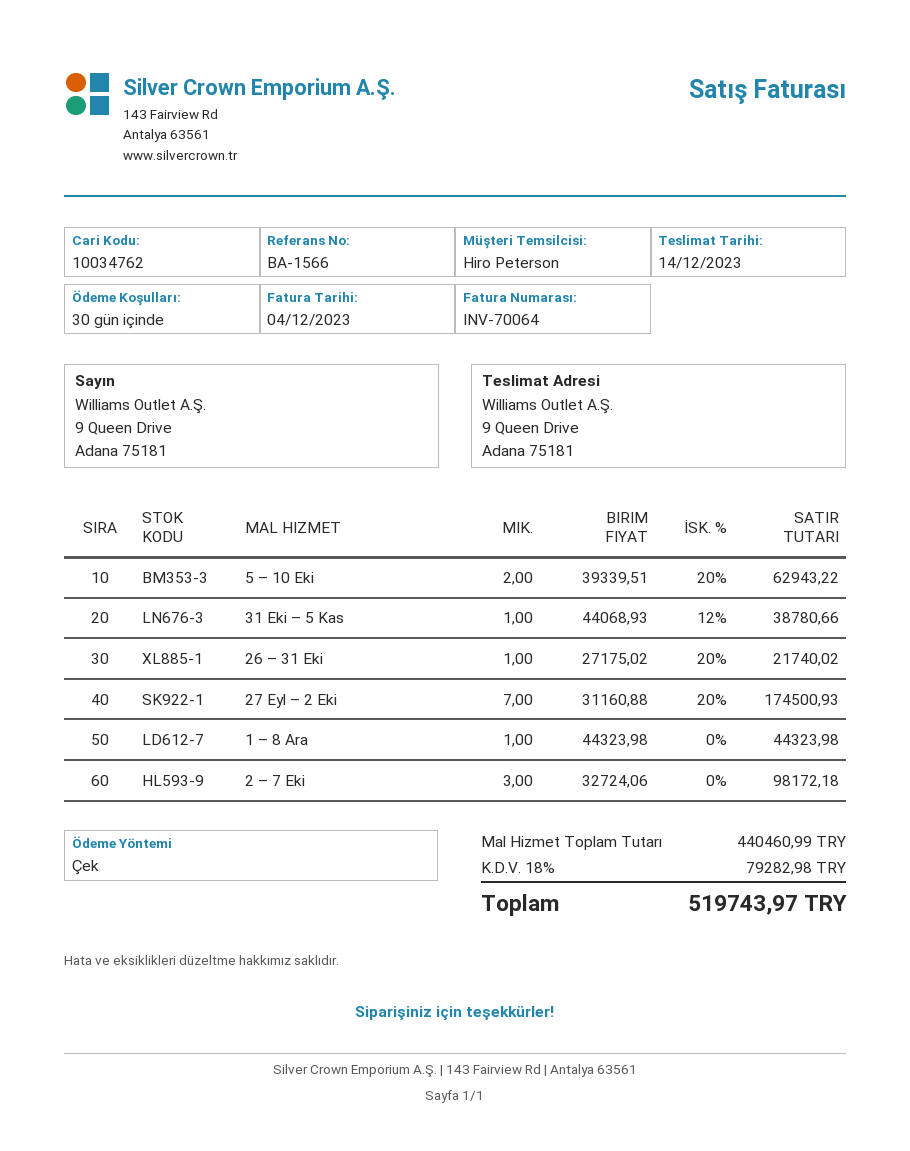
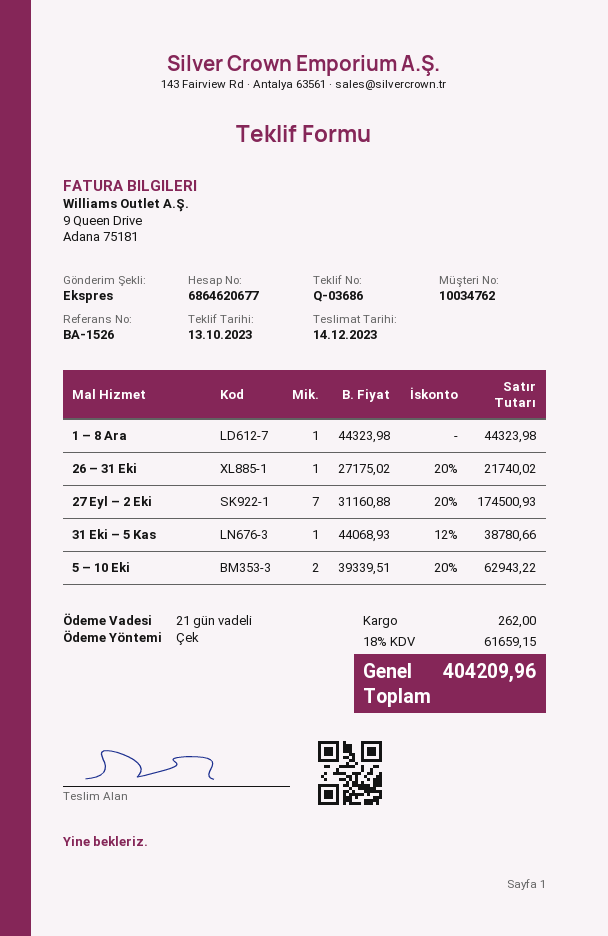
payment terms: 30 days -> 21 days
reference: BA-1566 -> BA-1526
2 – 7 Eki: 3 x 32724.06 = 98172.18 -> none
shipping: none -> 262.00
tax: 18% = 79282.98 -> 18% = 61659.15
total: 519743.97 -> 404209.96

